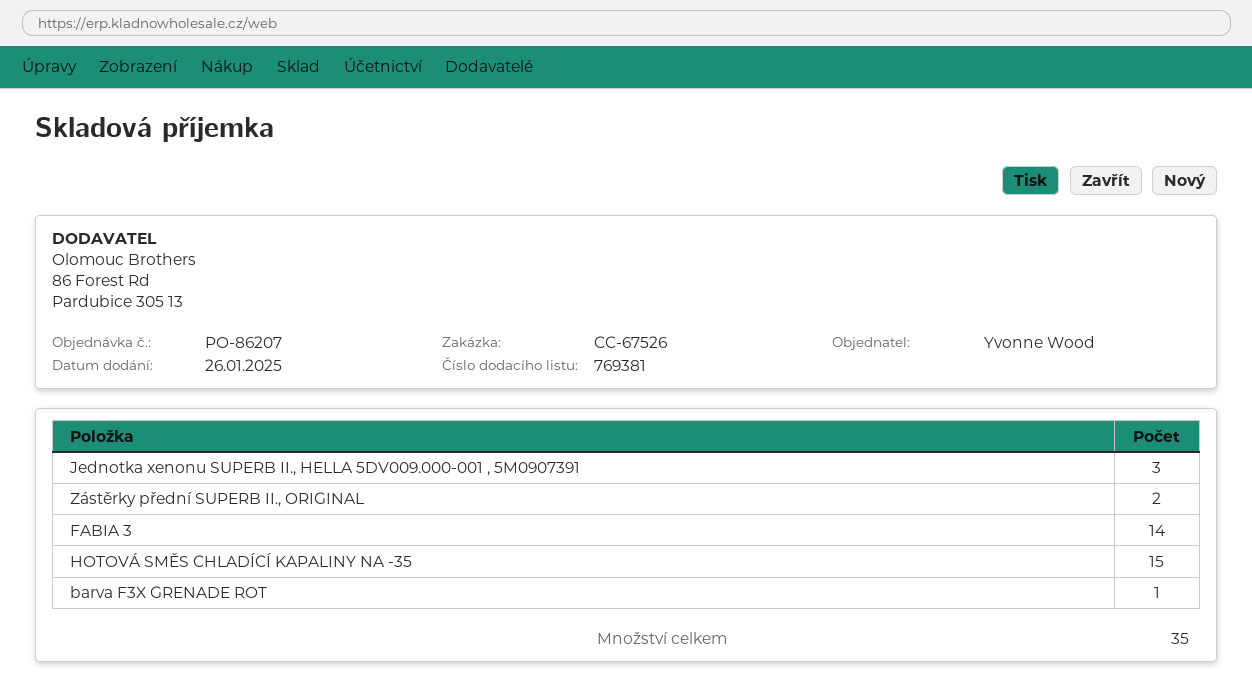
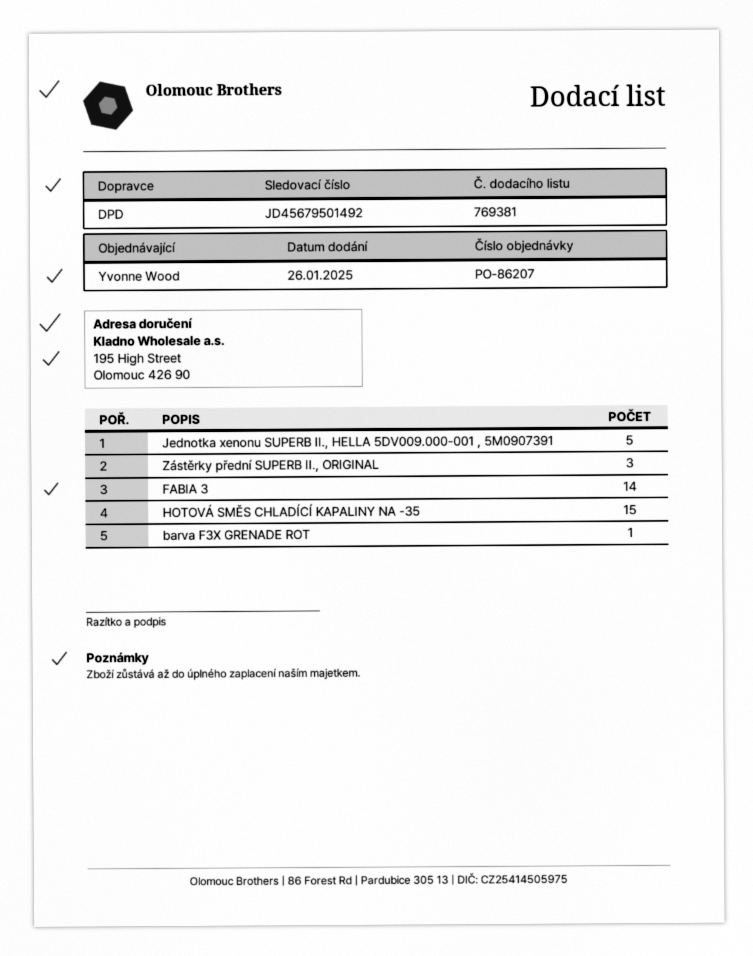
Jednotka xenonu SUPERB II., HELLA 5DV009.000-001 , 5M0907391: 3 -> 5
Zástěrky přední SUPERB II., ORIGINAL: 2 -> 3

